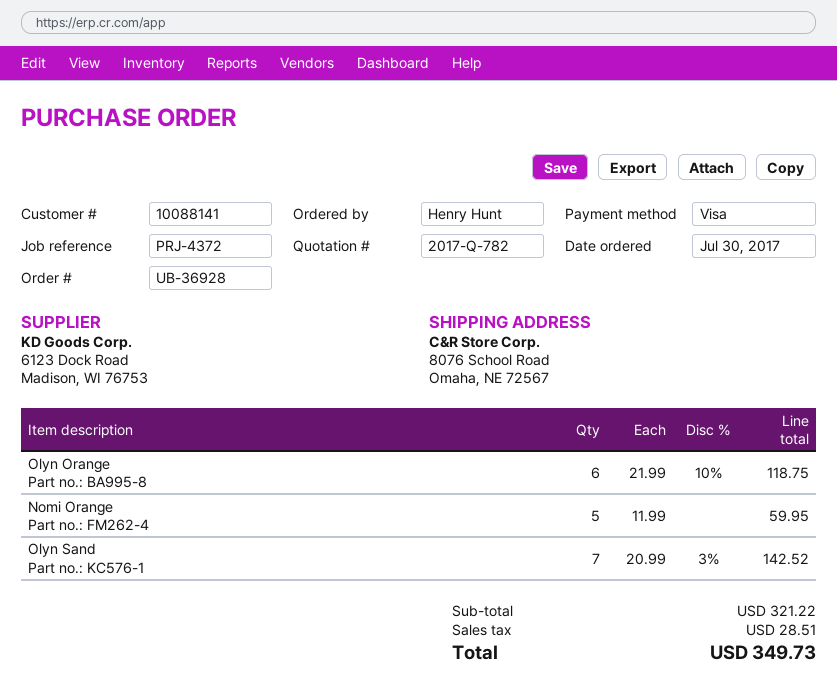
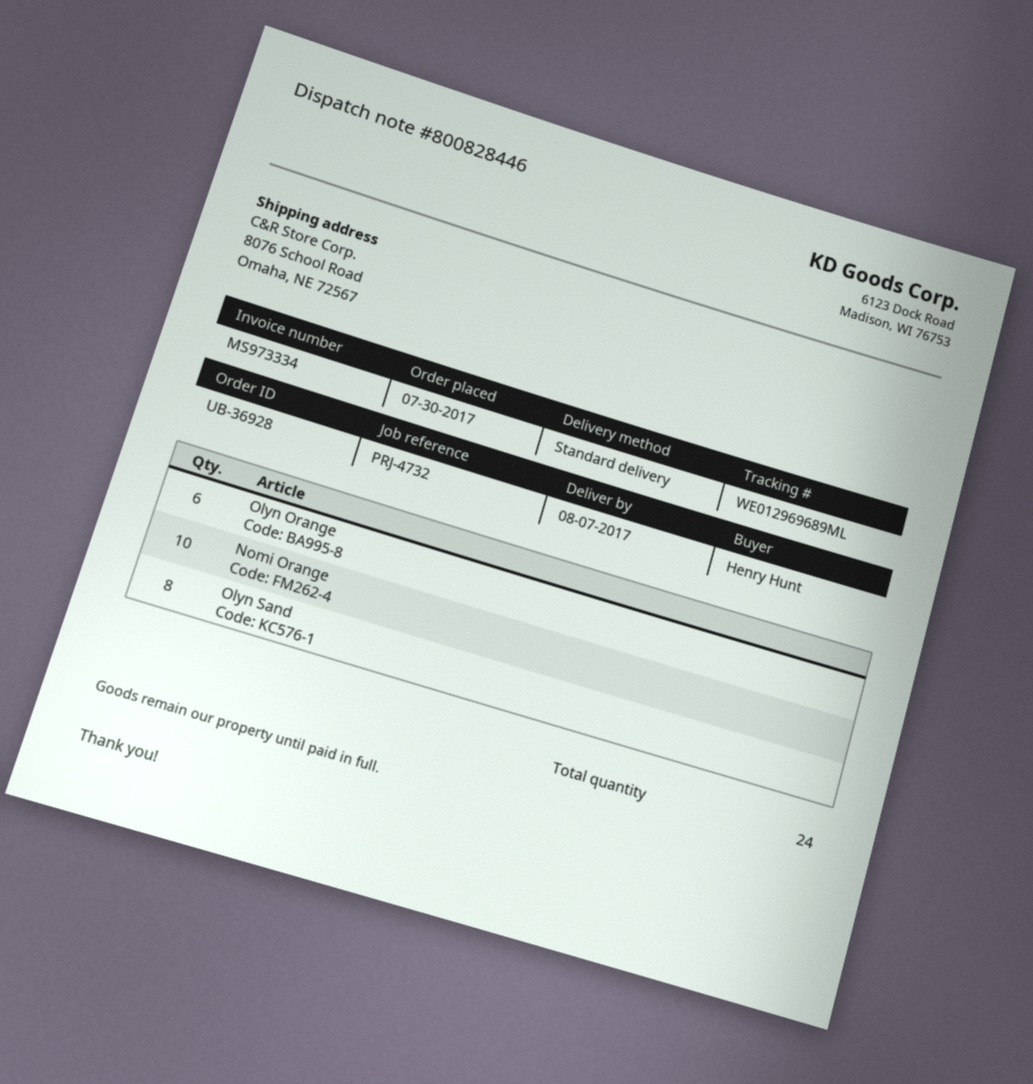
reference: PRJ-4372 -> PRJ-4732
Nomi Orange: 5 -> 10
Olyn Sand: 7 -> 8

